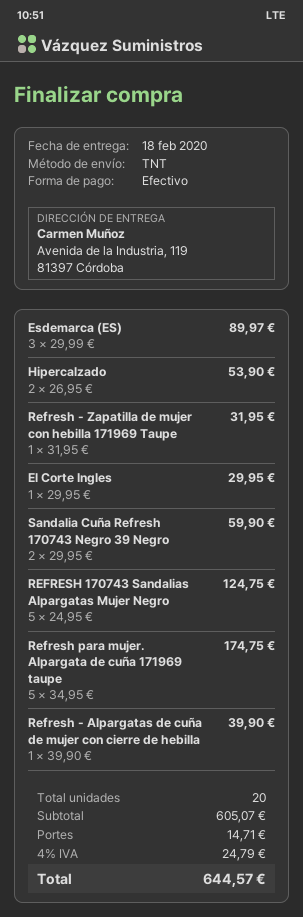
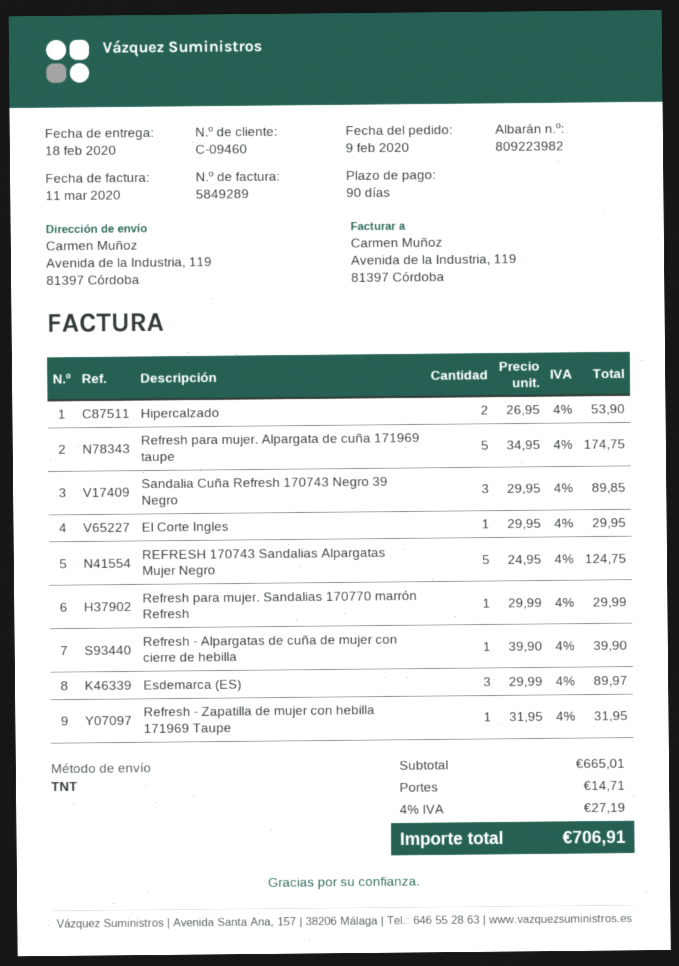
Sandalia Cuña Refresh 170743 Negro 39 Negro: 2 x 29.95 = 59.90 -> 3 x 29.95 = 89.85
Refresh para mujer. Sandalias 170770 marrón Refresh: none -> 1 x 29.99 = 29.99
subtotal: 605.07 -> 665.01
tax: 4% = 24.79 -> 4% = 27.19
total: 644.57 -> 706.91

